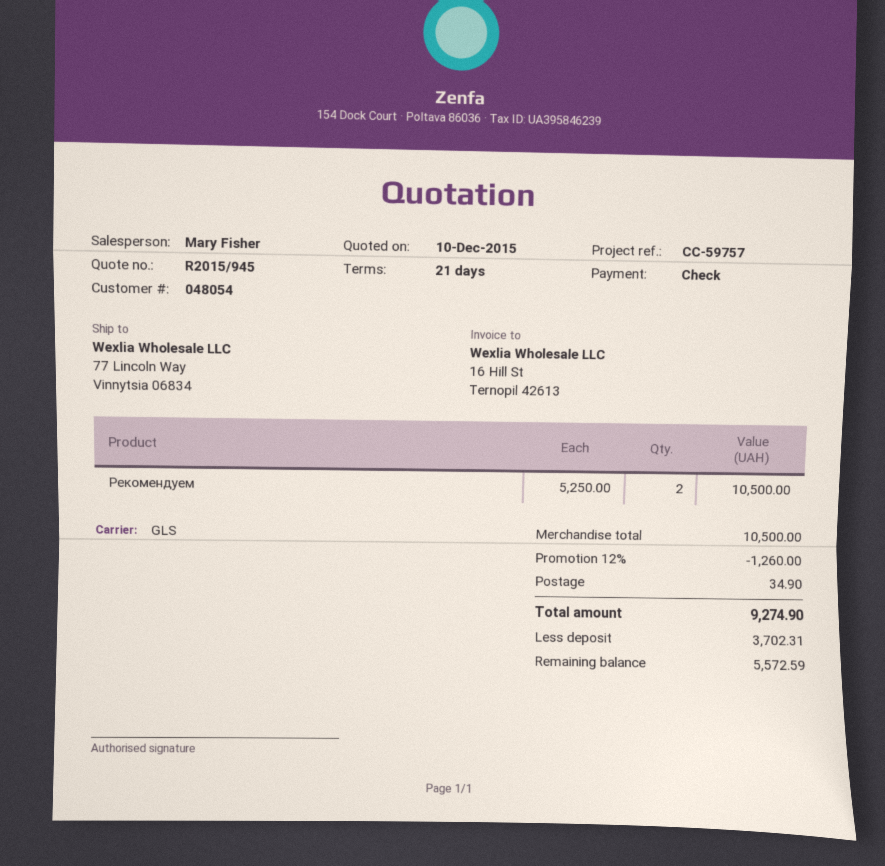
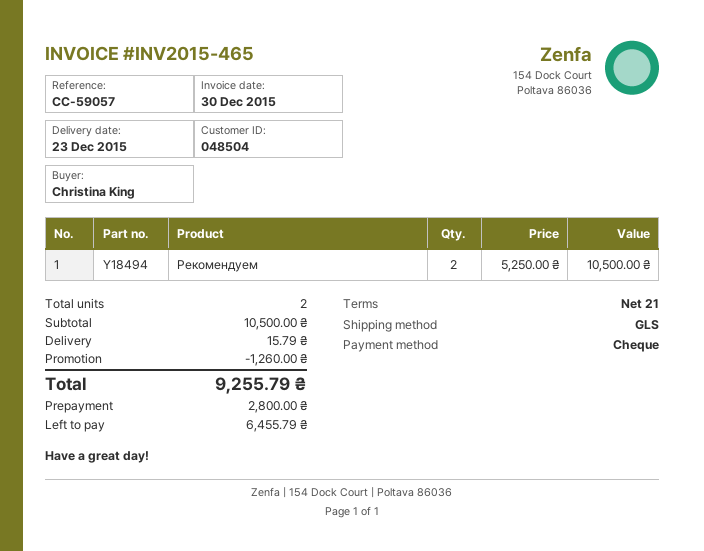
customer number: 048054 -> 048504
reference: CC-59757 -> CC-59057
shipping: 34.90 -> 15.79
total: 9274.90 -> 9255.79
deposit: 3702.31 -> 2800.00
balance: 5572.59 -> 6455.79

